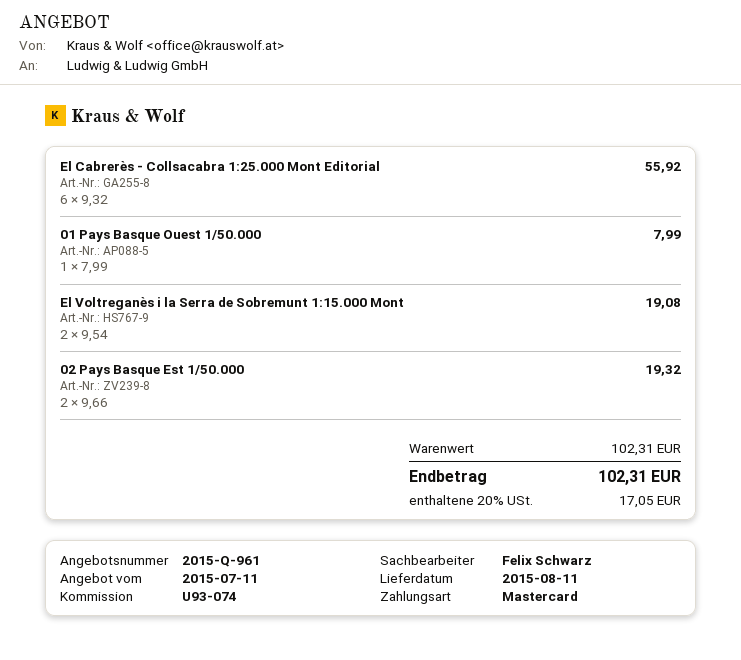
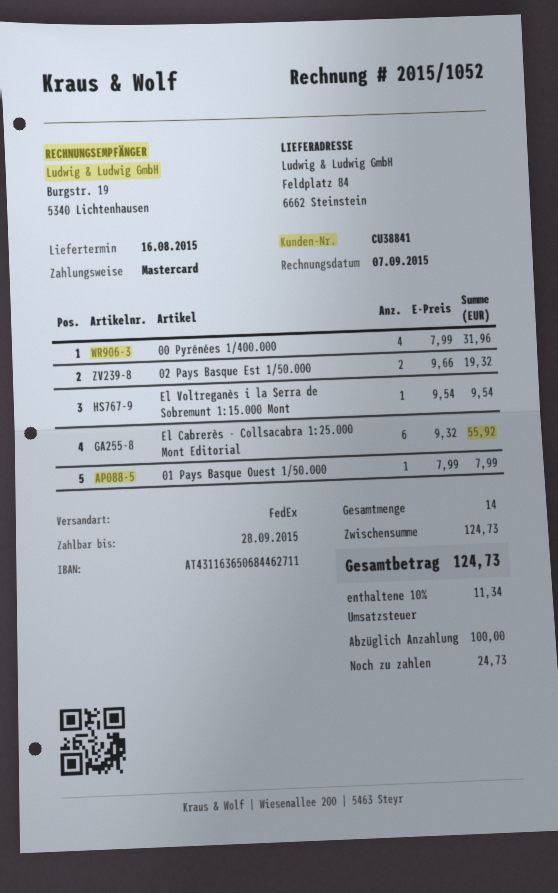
delivery date: 2015-08-11 -> 2015-08-16
El Voltreganès i la Serra de Sobremunt 1:15.000 Mont: 2 x 9.54 = 19.08 -> 1 x 9.54 = 9.54
00 Pyrénées 1/400.000: none -> 4 x 7.99 = 31.96
subtotal: 102.31 -> 124.73
tax: 20% = 17.05 -> 10% = 11.34
total: 102.31 -> 124.73

